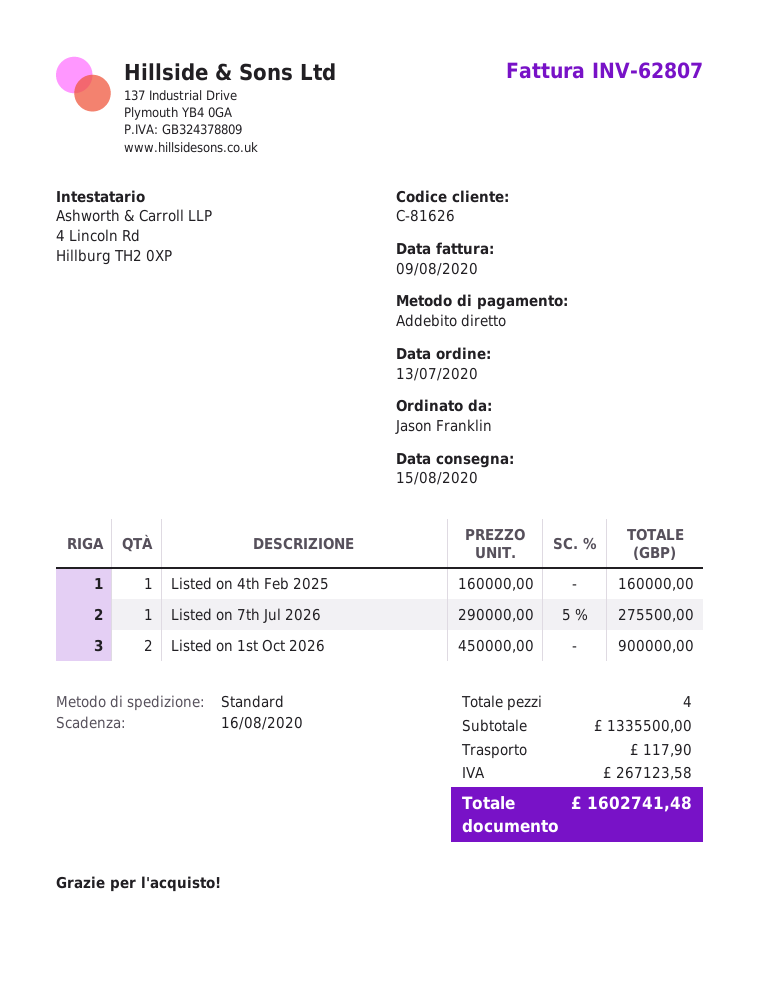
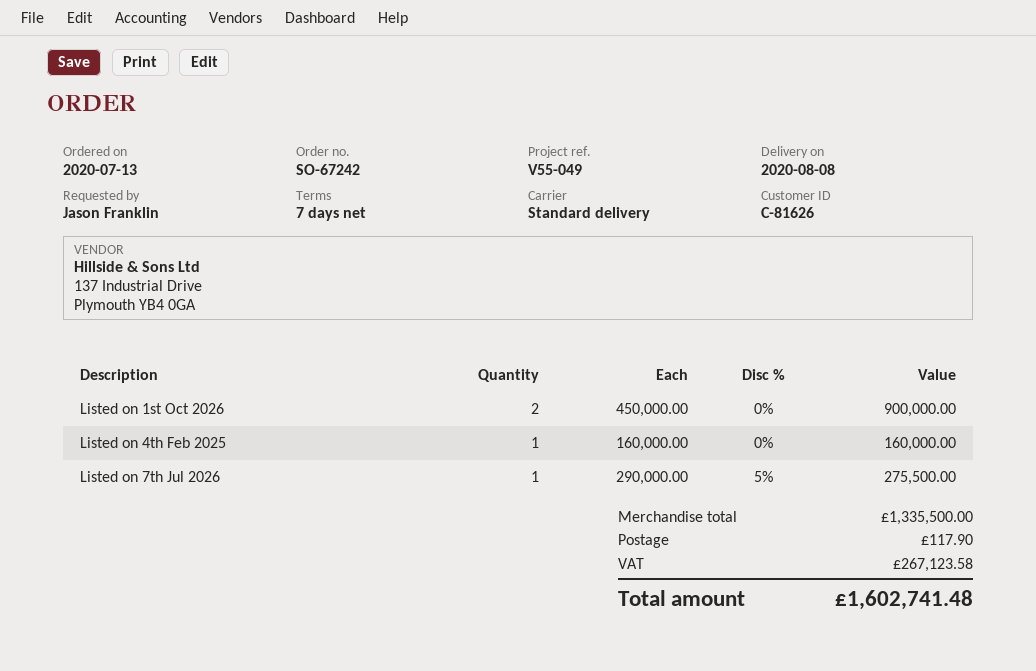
delivery date: 2020-08-15 -> 2020-08-08

